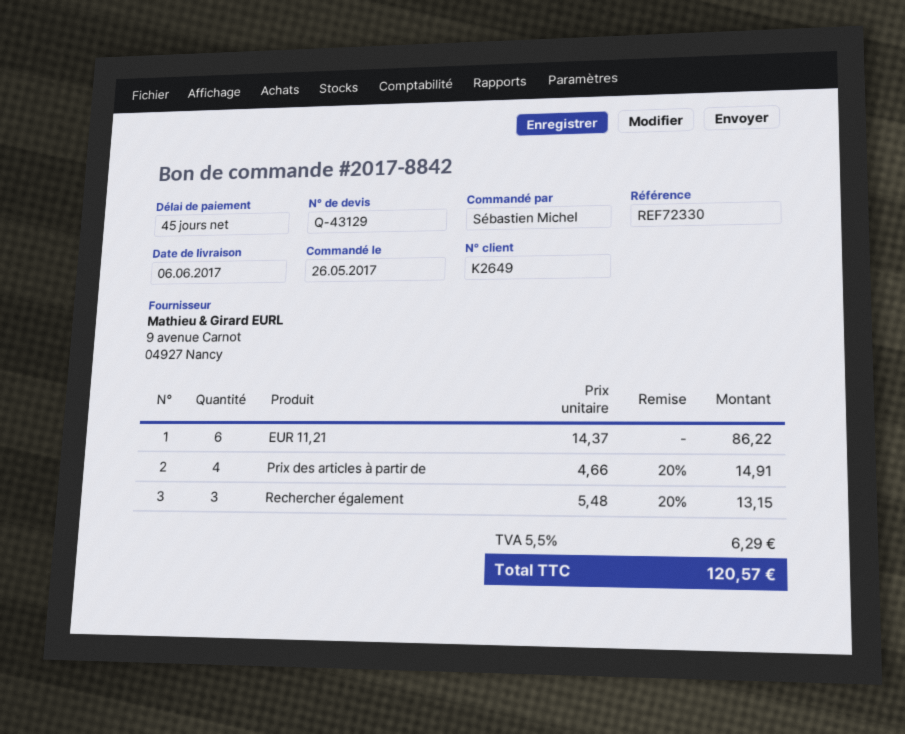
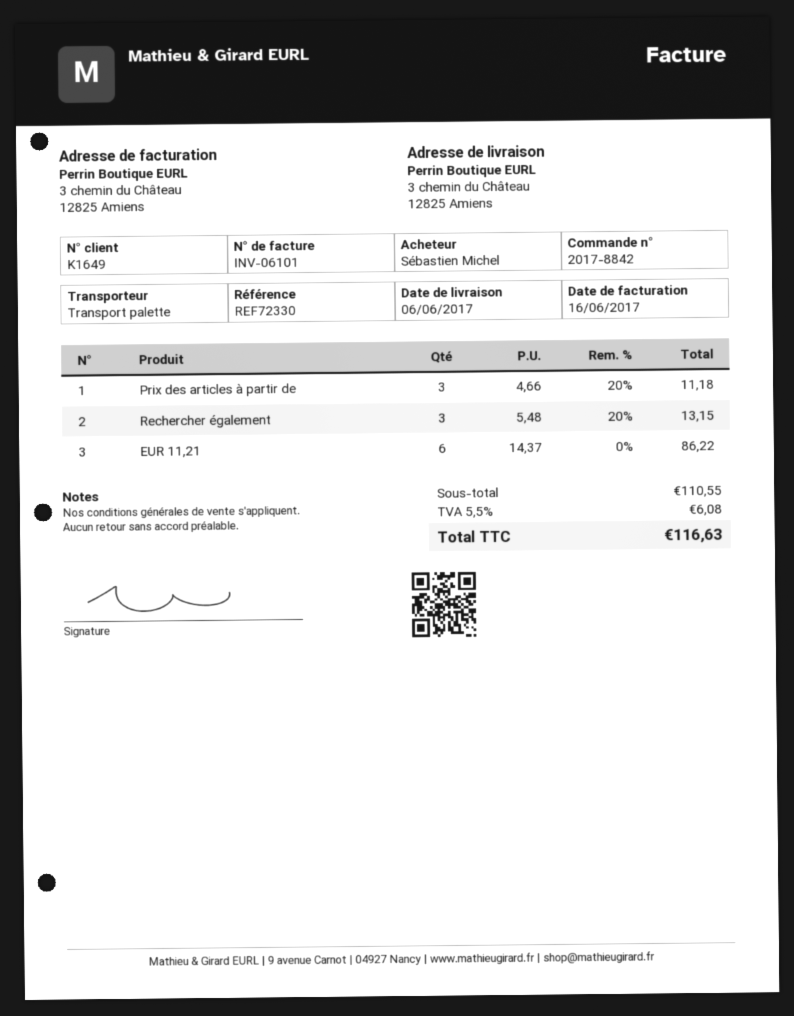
customer number: K2649 -> K1649
Prix des articles à partir de: 4 x 4.66 - 20% = 14.91 -> 3 x 4.66 - 20% = 11.18
tax: 5.5% = 6.29 -> 5.5% = 6.08
total: 120.57 -> 116.63

